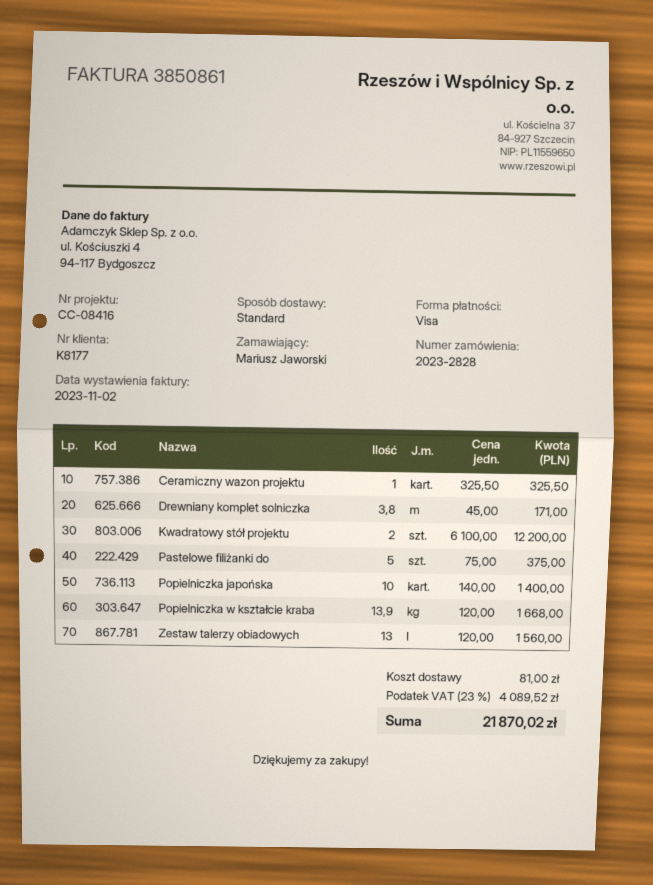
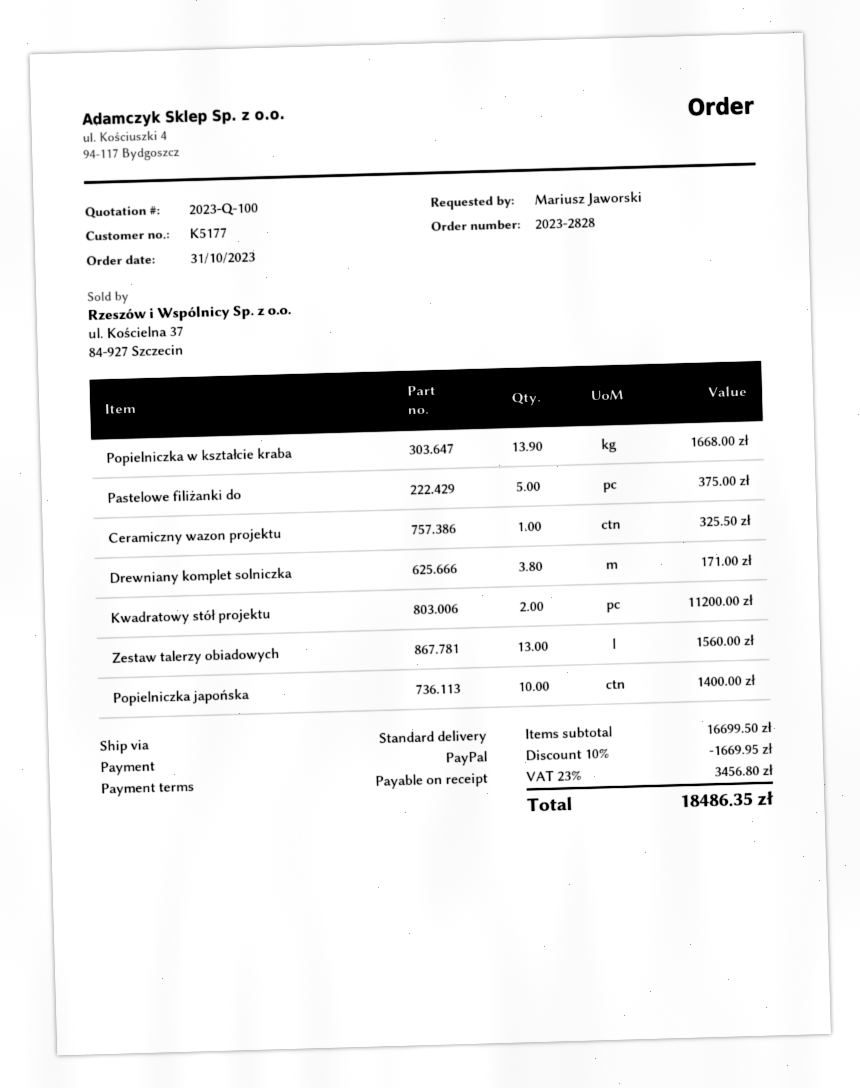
customer number: K8177 -> K5177
payment method: Visa -> PayPal
Kwadratowy stół projektu: 2 for 12200.00 -> 2 for 11200.00
discount: none -> 10% = 1669.95
shipping: 81.00 -> none
tax: 23% = 4089.52 -> 23% = 3456.80
total: 21870.02 -> 18486.35

